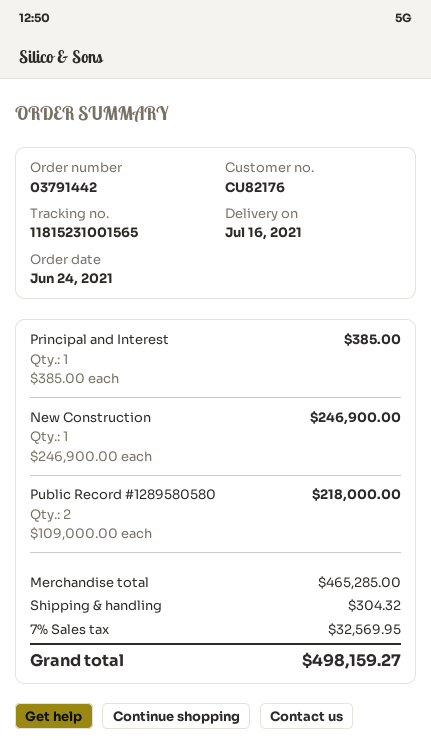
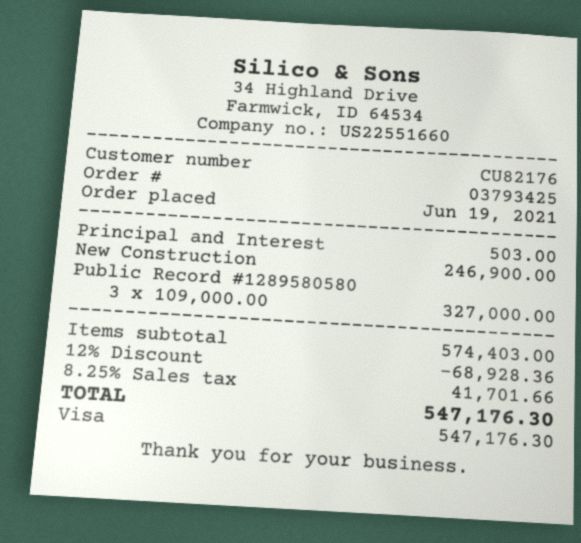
order number: 03791442 -> 03793425
order date: 2021-06-24 -> 2021-06-19
Principal and Interest: 1 x 385.00 = 385.00 -> 1 x 503.00 = 503.00
Public Record #1289580580: 2 x 109000.00 = 218000.00 -> 3 x 109000.00 = 327000.00
subtotal: 465285.00 -> 574403.00
discount: none -> 12% = 68928.36
shipping: 304.32 -> none
tax: 7% = 32569.95 -> 8.25% = 41701.66
total: 498159.27 -> 547176.30

